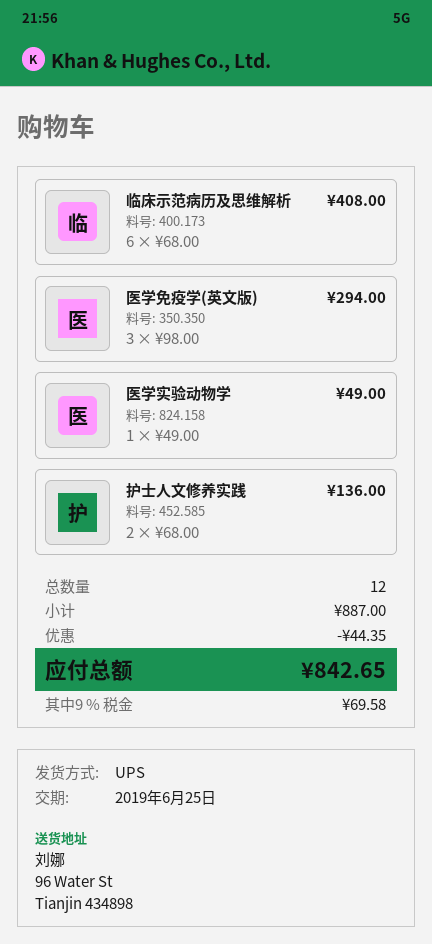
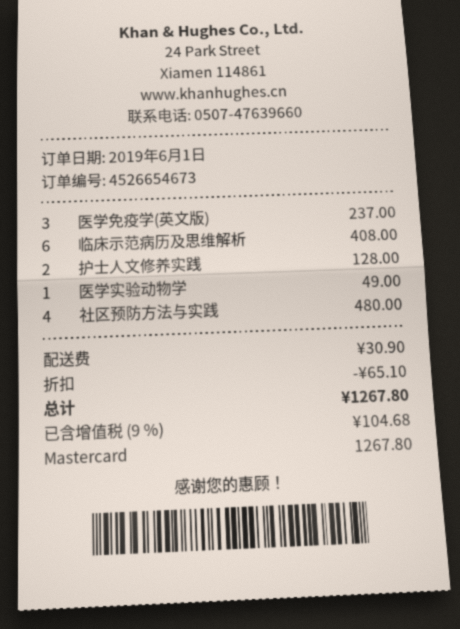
医学免疫学(英文版): 3 for 294.00 -> 3 for 237.00
护士人文修养实践: 2 for 136.00 -> 2 for 128.00
社区预防方法与实践: none -> 4 for 480.00
discount: 44.35 -> 65.10
shipping: none -> 30.90
tax: 9% = 69.58 -> 9% = 104.68
total: 842.65 -> 1267.80

